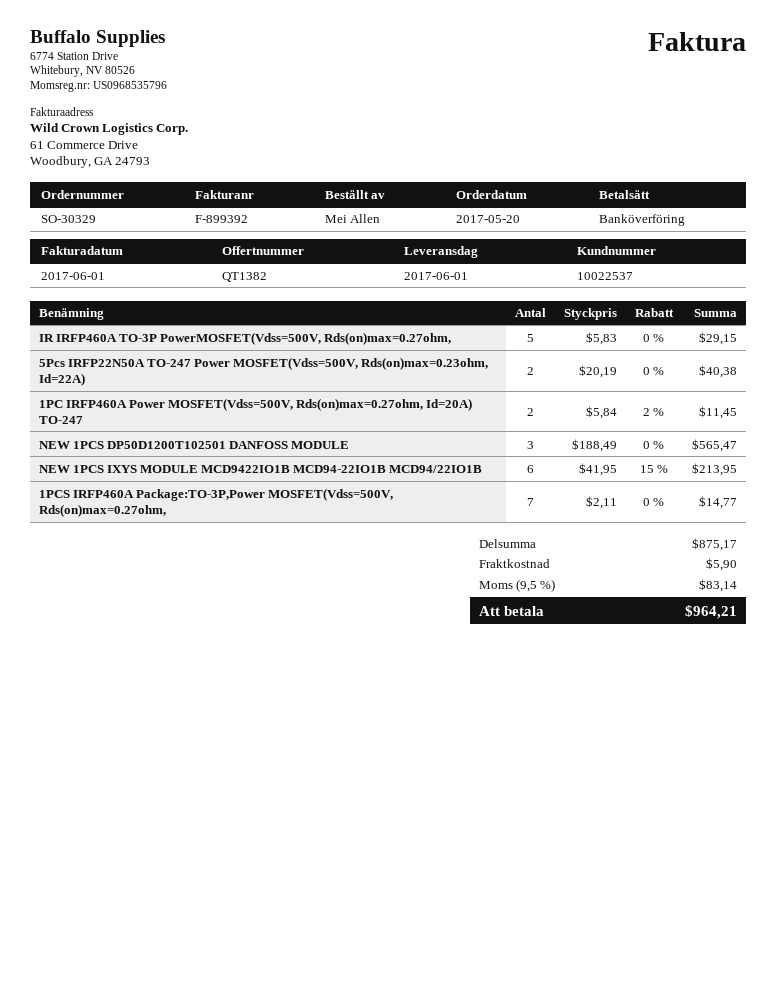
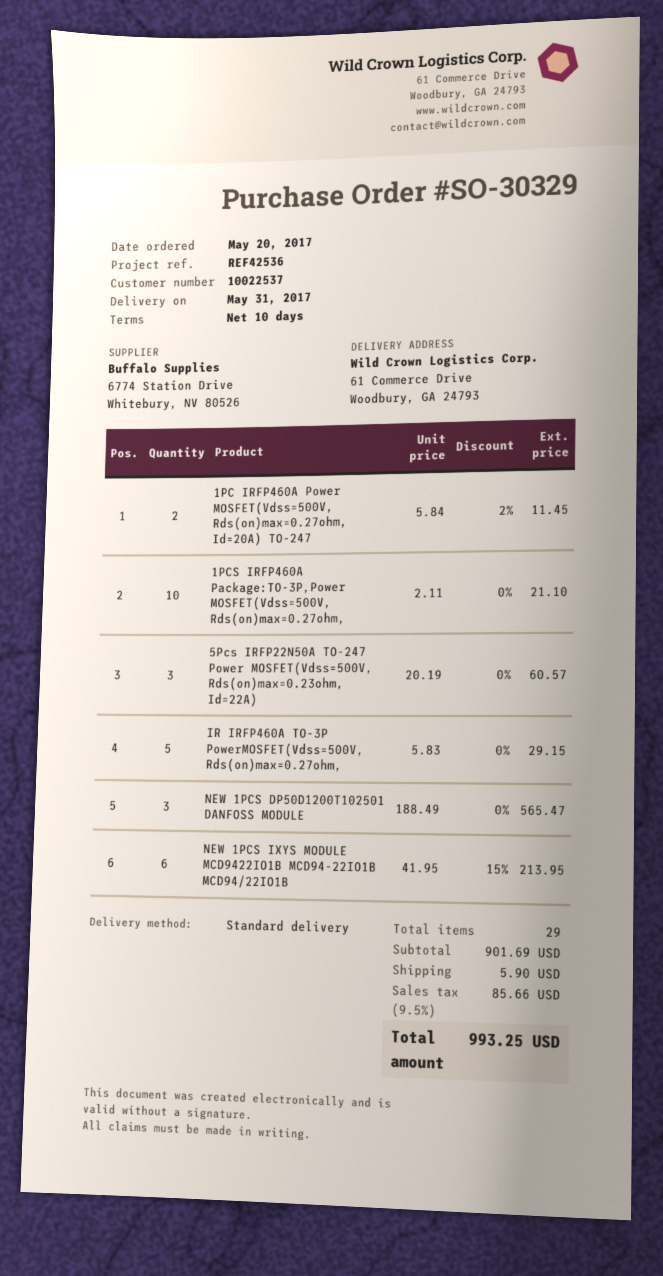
delivery date: 2017-06-01 -> 2017-05-31
5Pcs IRFP22N50A TO-247 Power MOSFET(Vdss=500V, Rds(on)max=0.23ohm, Id=22A): 2 x 20.19 = 40.38 -> 3 x 20.19 = 60.57
1PCS IRFP460A Package:TO-3P,Power MOSFET(Vdss=500V, Rds(on)max=0.27ohm,: 7 x 2.11 = 14.77 -> 10 x 2.11 = 21.10
subtotal: 875.17 -> 901.69
tax: 9.5% = 83.14 -> 9.5% = 85.66
total: 964.21 -> 993.25

